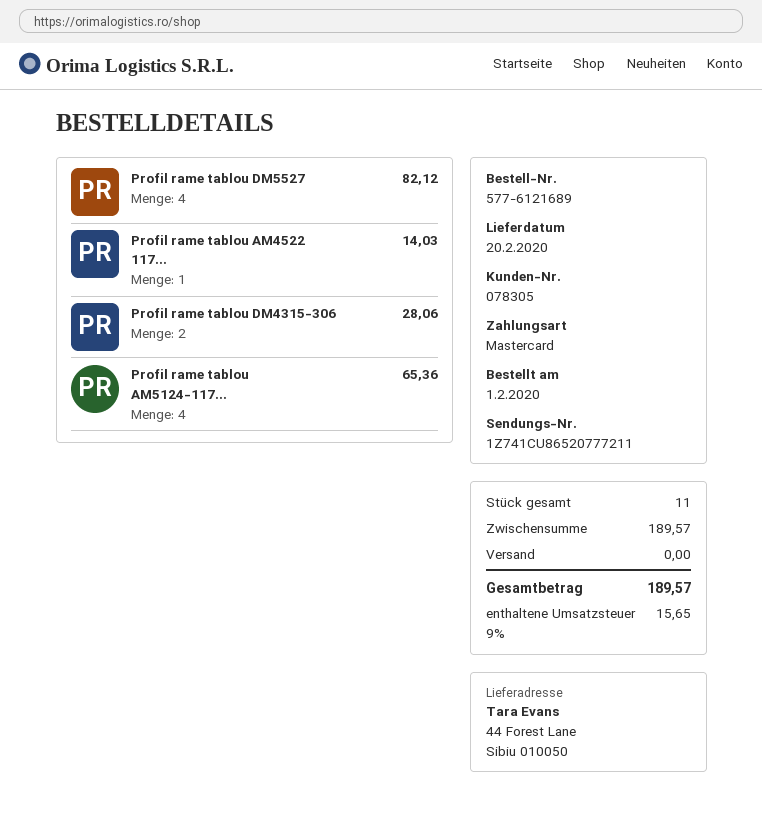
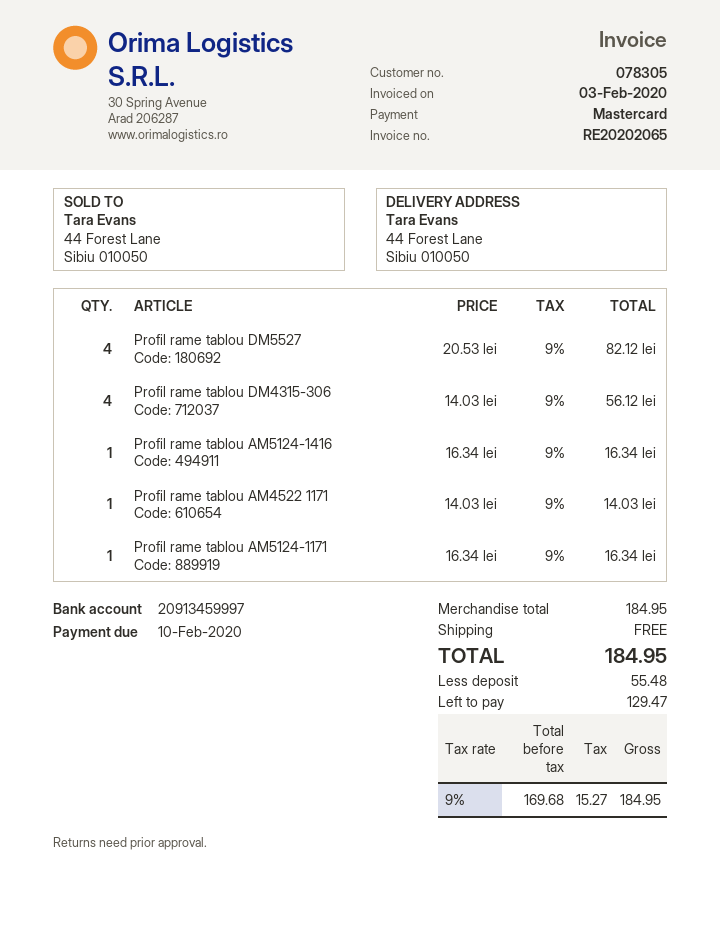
Profil rame tablou DM4315-306: 2 for 28.06 -> 4 for 56.12
Profil rame tablou AM5124-117...: 4 for 65.36 -> 1 for 16.34
Profil rame tablou AM5124-1416: none -> 1 for 16.34
subtotal: 189.57 -> 184.95
tax: 9% = 15.65 -> 9% = 15.27
total: 189.57 -> 184.95

